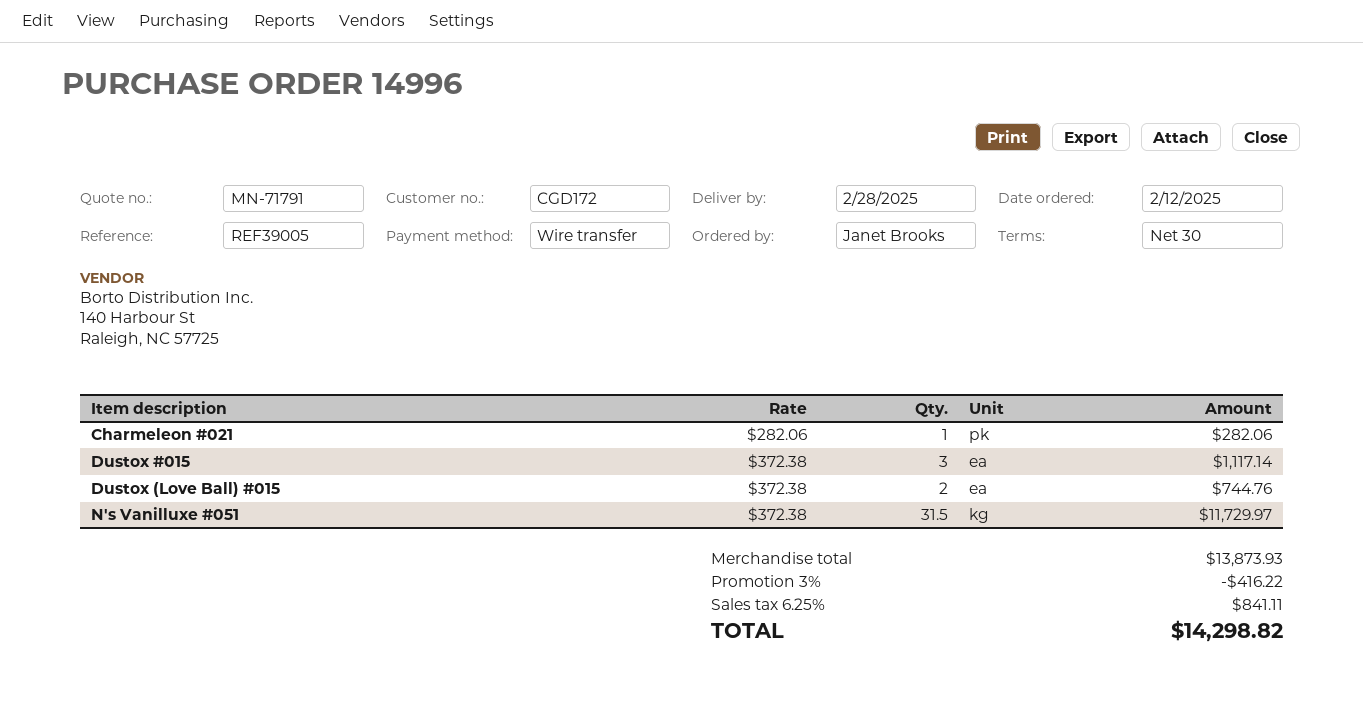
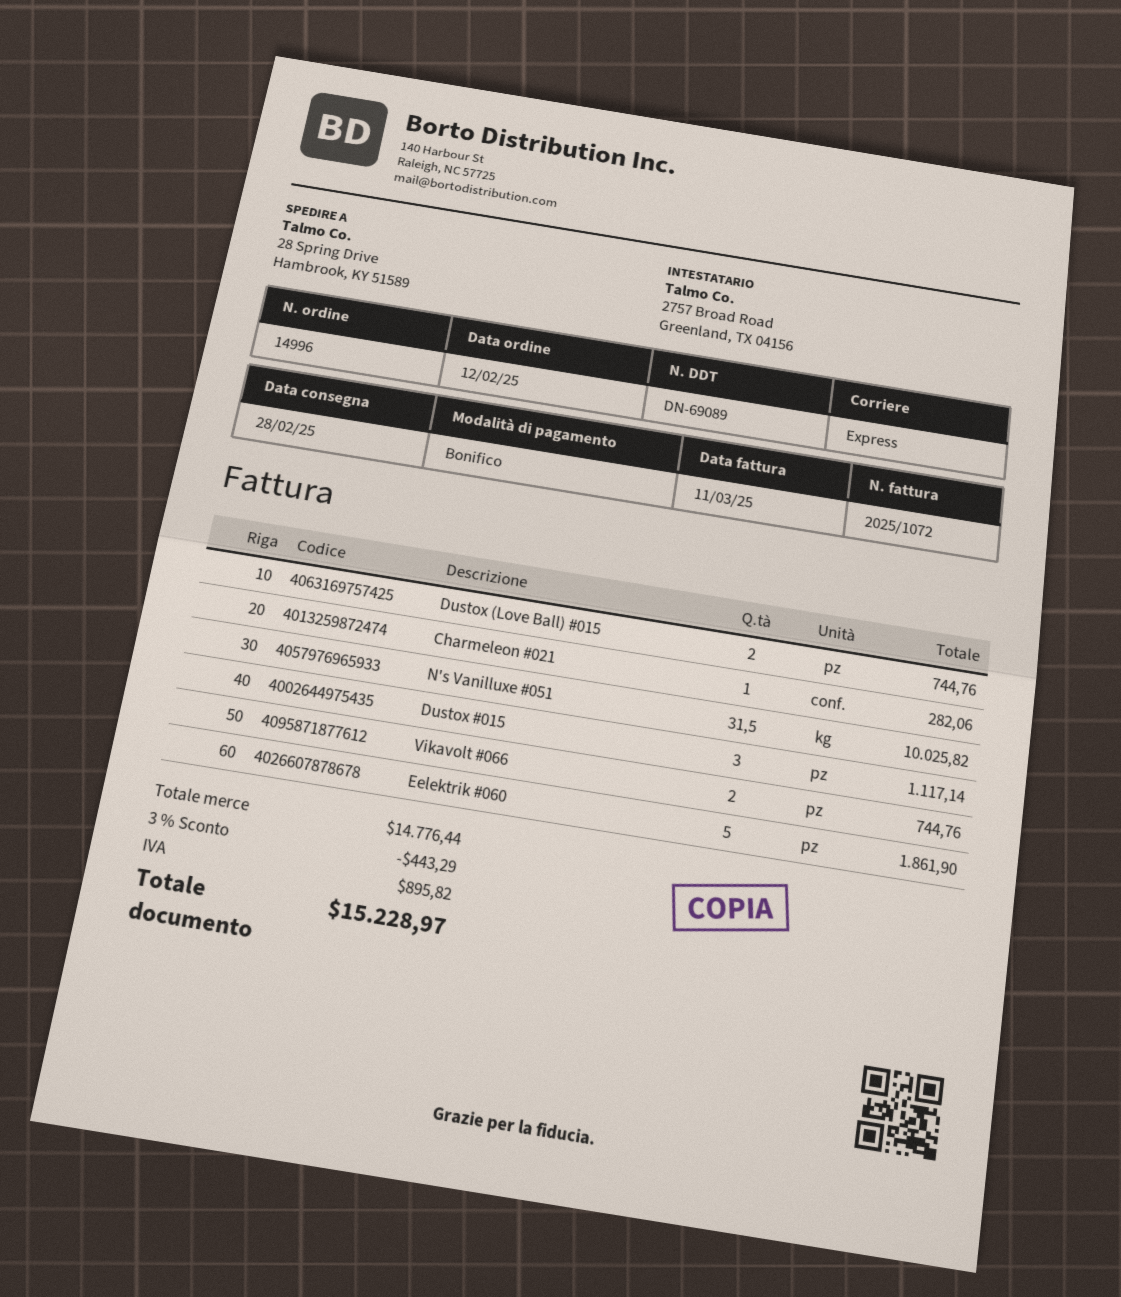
N's Vanilluxe #051: 31.5 for 11729.97 -> 31.5 for 10025.82
Vikavolt #066: none -> 2 for 744.76
Eelektrik #060: none -> 5 for 1861.90
subtotal: 13873.93 -> 14776.44
discount: 3% = 416.22 -> 3% = 443.29
tax: 841.11 -> 895.82
total: 14298.82 -> 15228.97

